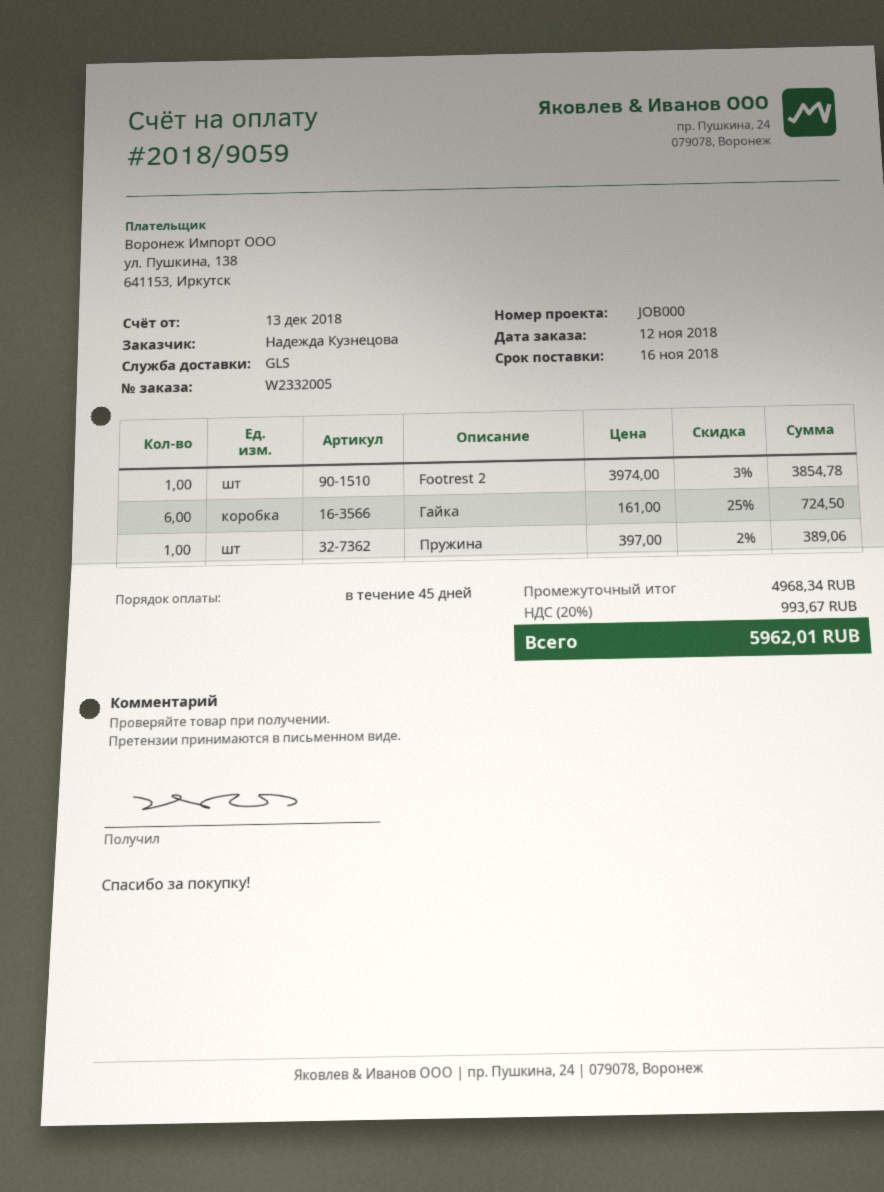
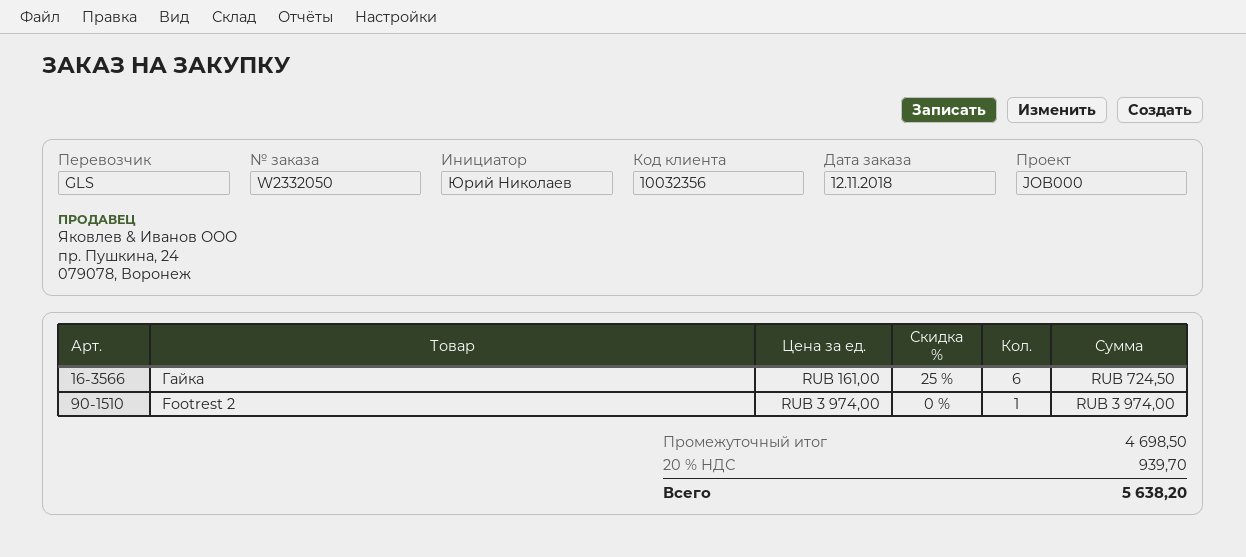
order number: W2332005 -> W2332050
ordered by: Надежда Кузнецова -> Юрий Николаев
Footrest 2: 1 x 3974.00 - 3% = 3854.78 -> 1 x 3974.00 = 3974.00
Пружина: 1 x 397.00 - 2% = 389.06 -> none
subtotal: 4968.34 -> 4698.50
tax: 20% = 993.67 -> 20% = 939.70
total: 5962.01 -> 5638.20

